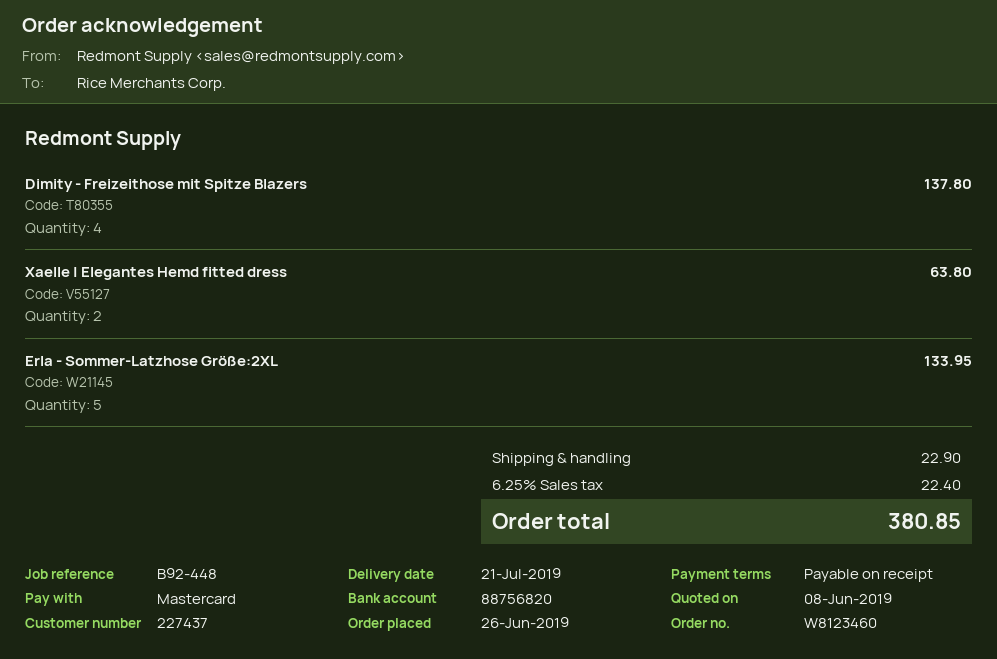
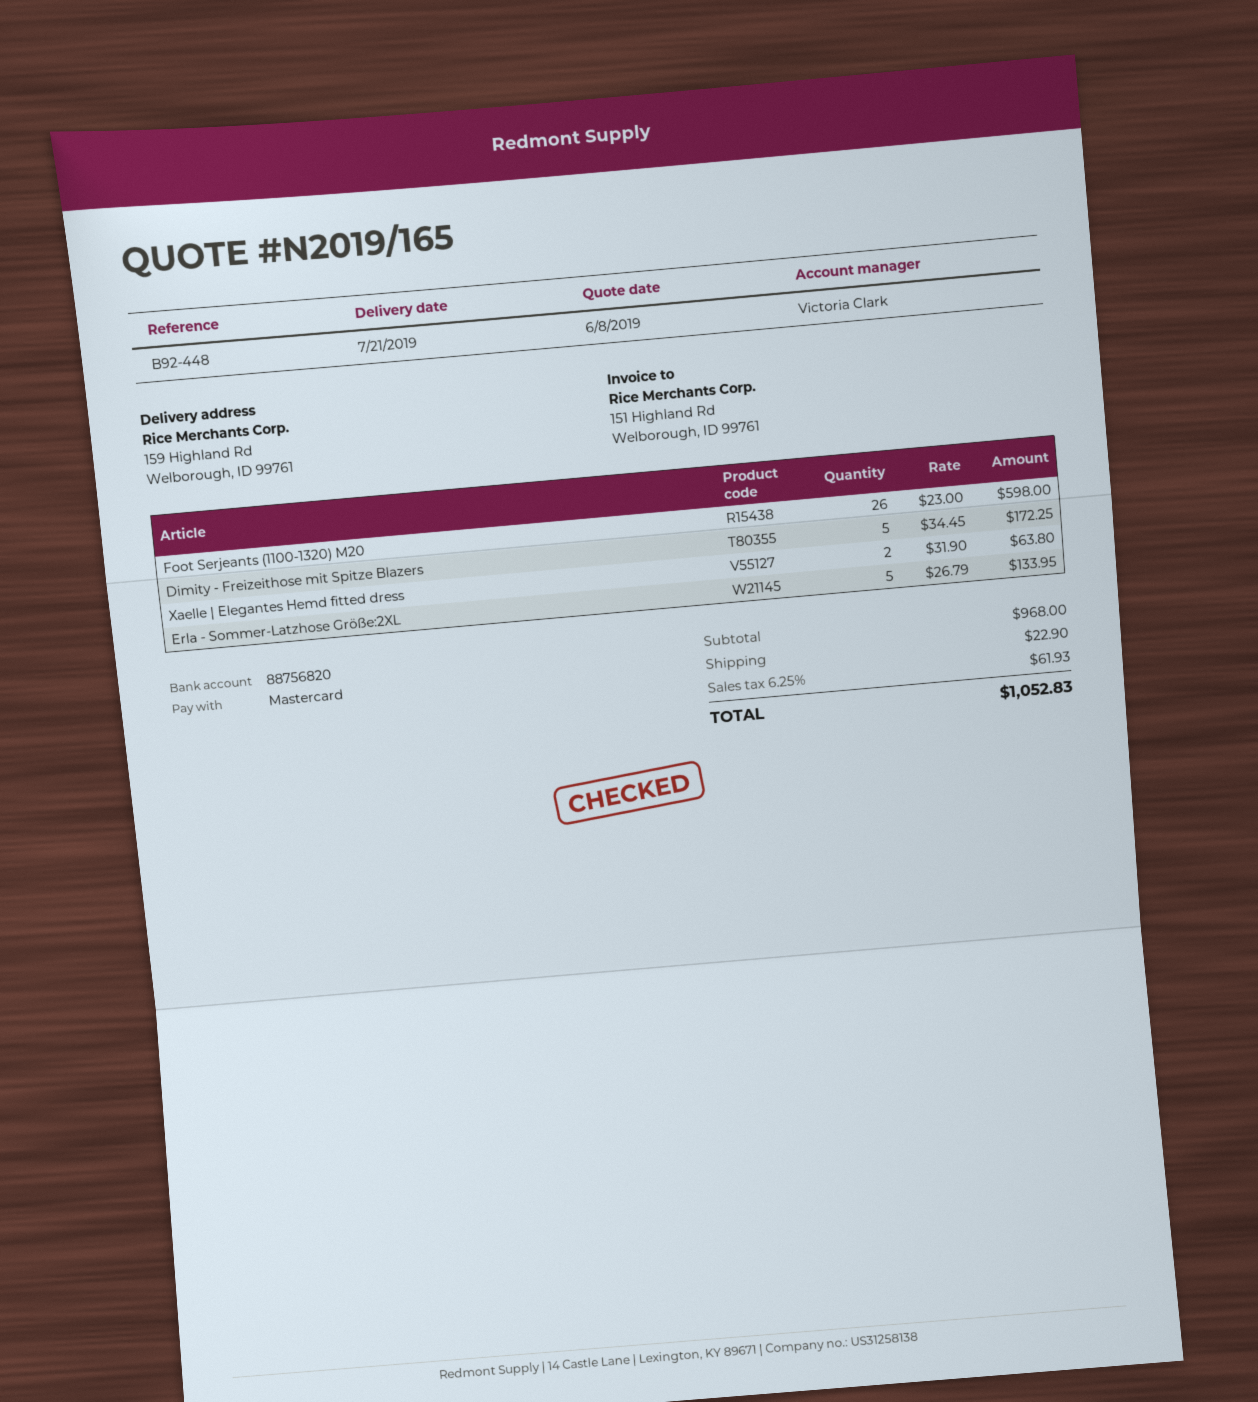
Dimity - Freizeithose mit Spitze Blazers: 4 for 137.80 -> 5 for 172.25
Foot Serjeants (1100-1320) M20: none -> 26 for 598.00
tax: 6.25% = 22.40 -> 6.25% = 61.93
total: 380.85 -> 1052.83

